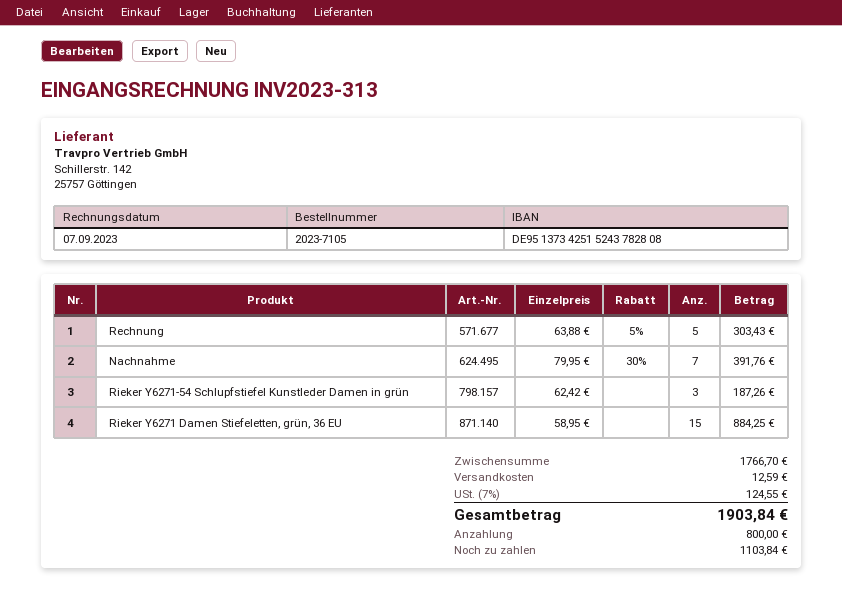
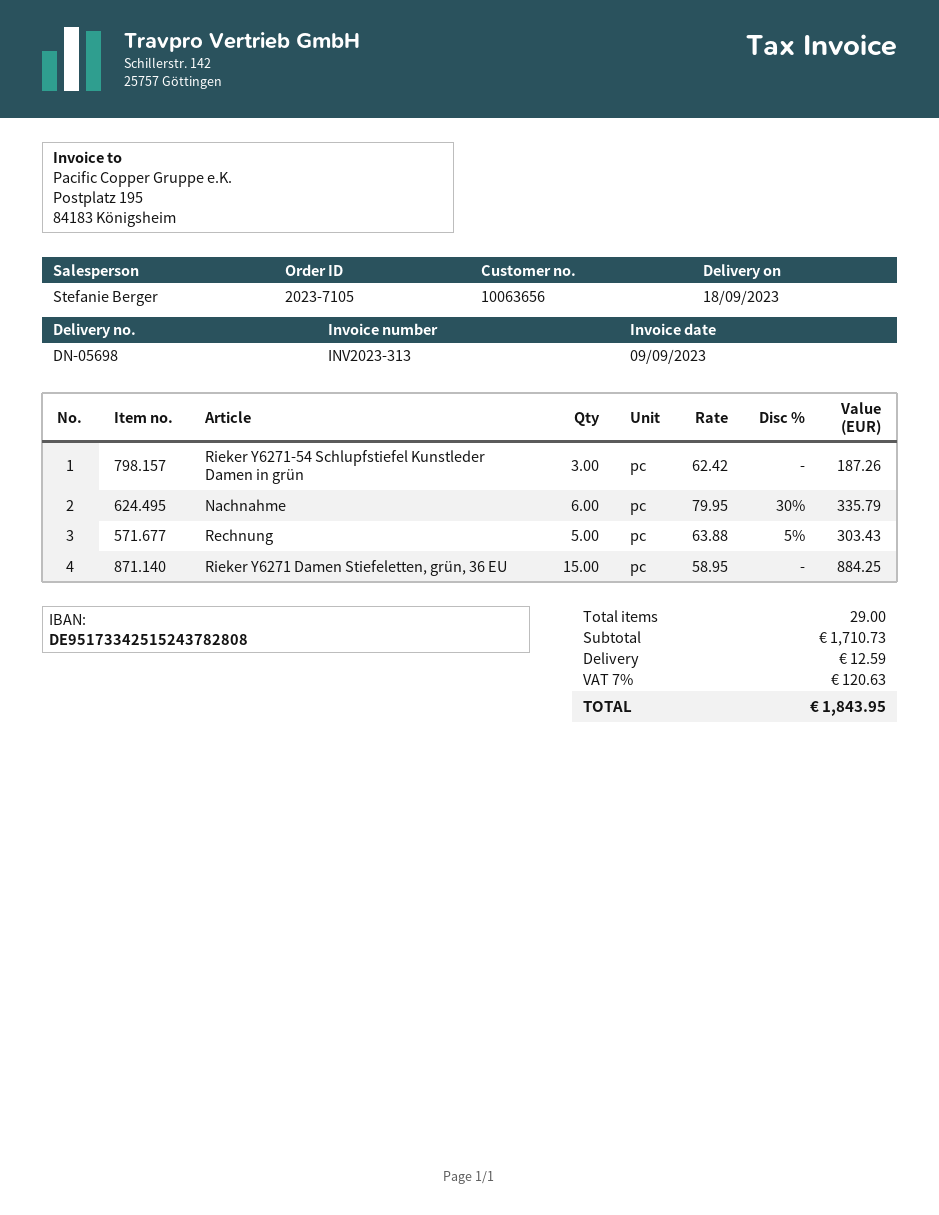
invoice date: 2023-09-07 -> 2023-09-09
bank account: DE95137342515243782808 -> DE95173342515243782808
Nachnahme: 7 x 79.95 - 30% = 391.76 -> 6 x 79.95 - 30% = 335.79
subtotal: 1766.70 -> 1710.73
tax: 7% = 124.55 -> 7% = 120.63
total: 1903.84 -> 1843.95

